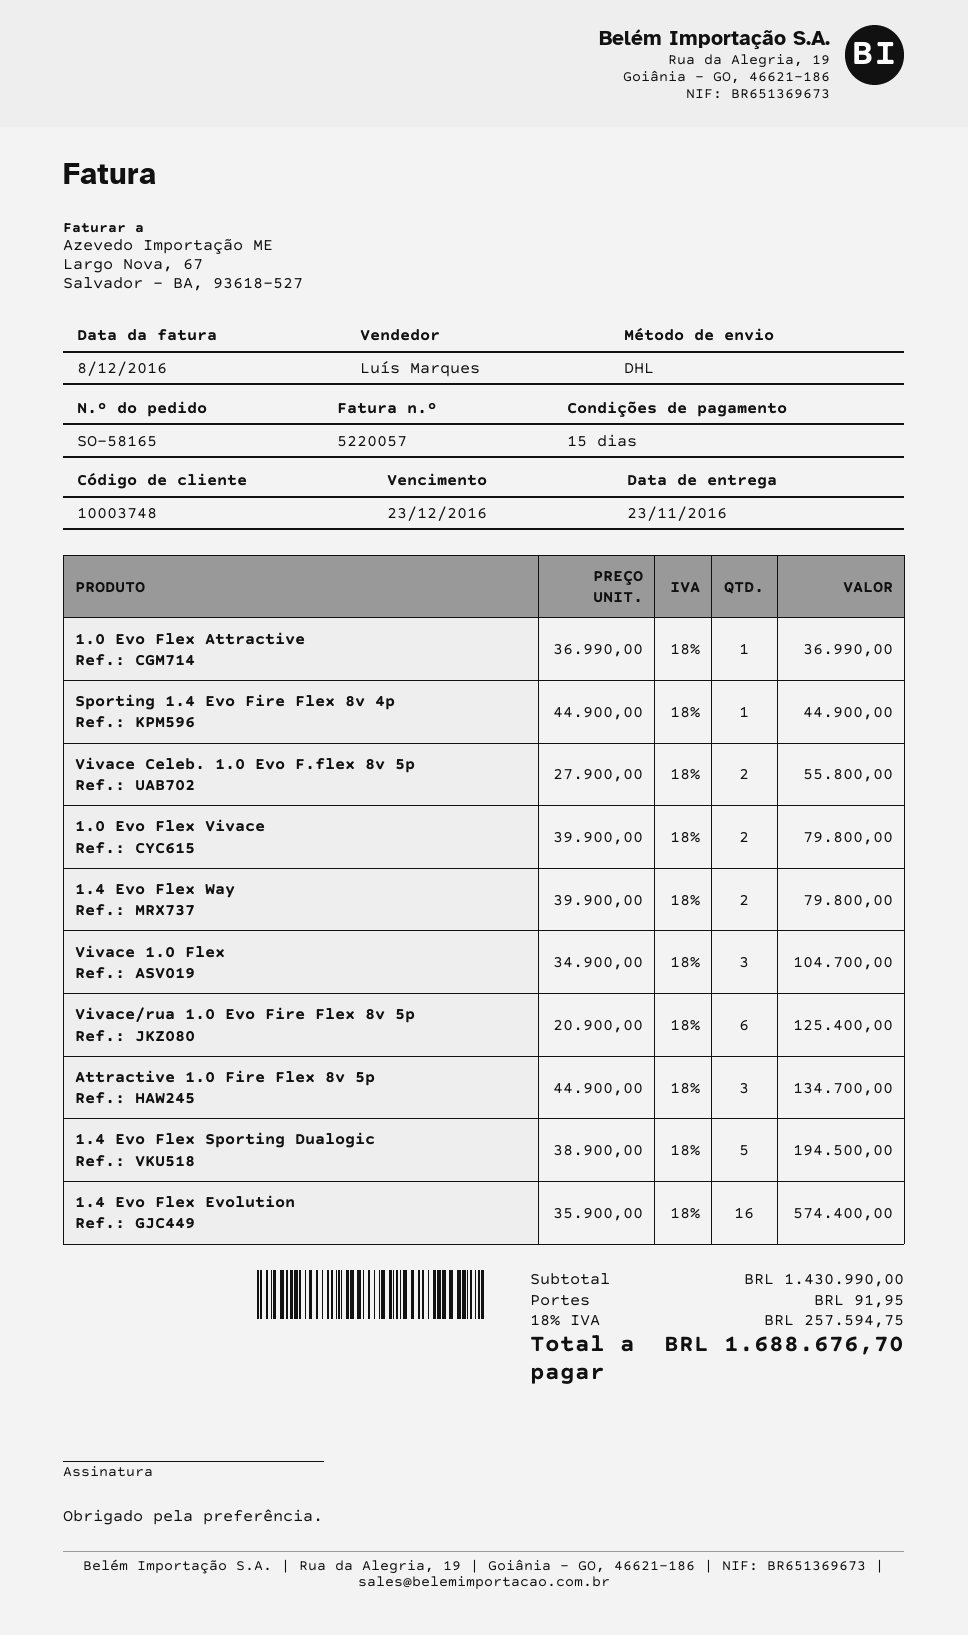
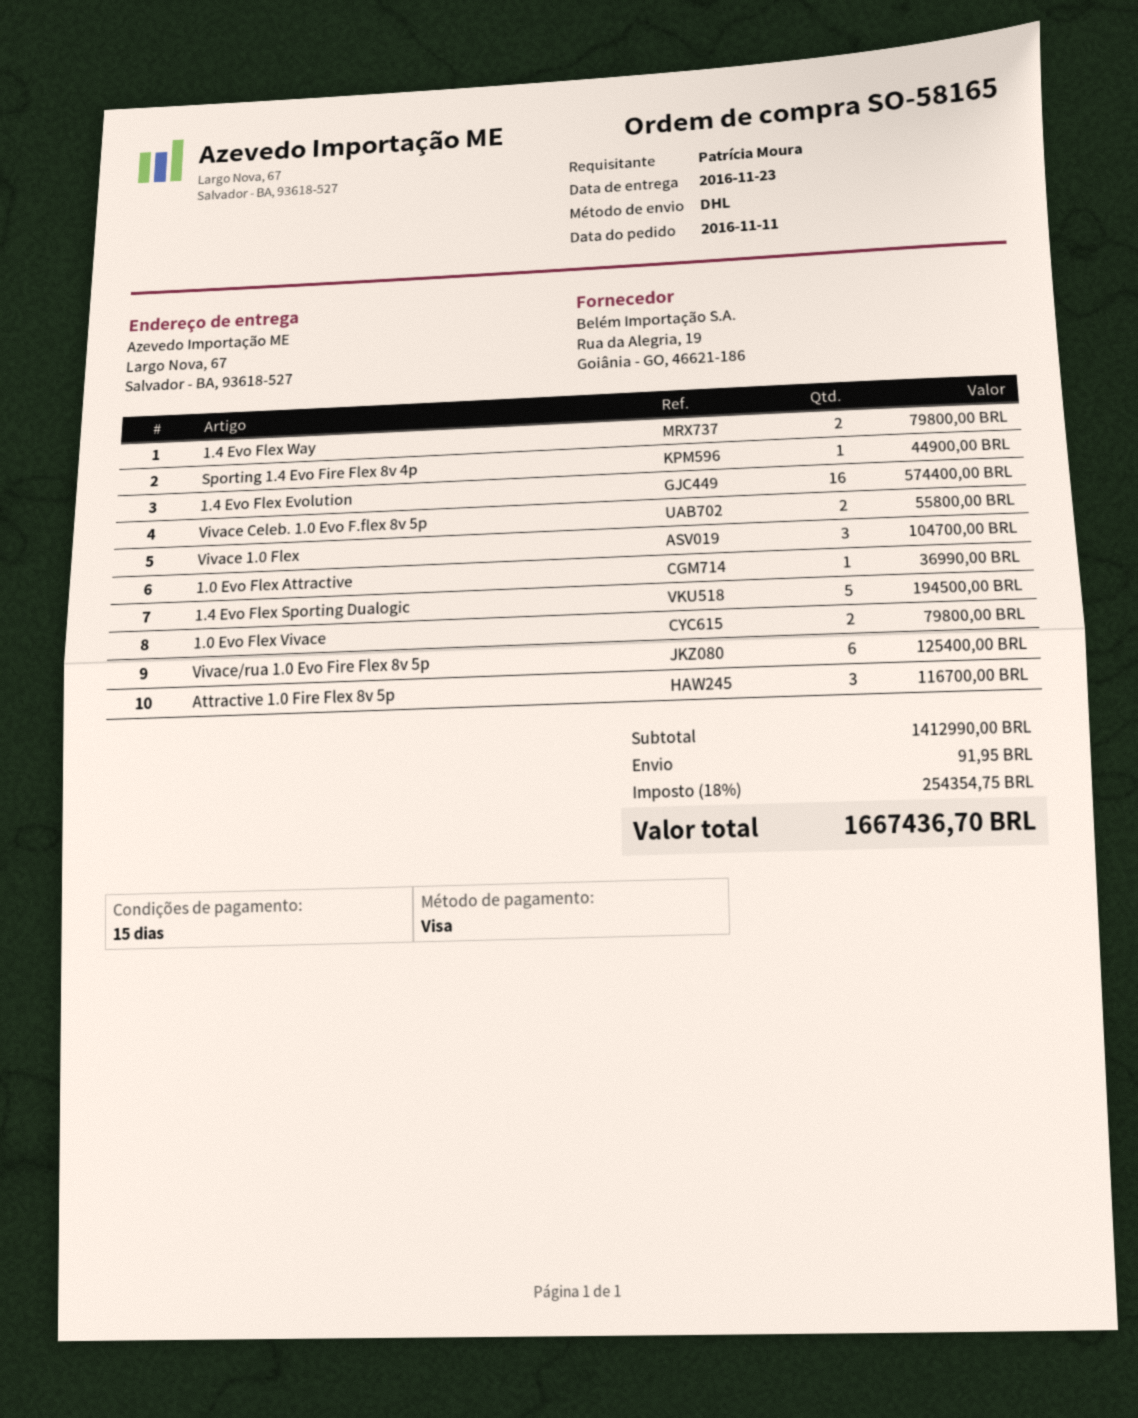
Attractive 1.0 Fire Flex 8v 5p: 3 for 134700.00 -> 3 for 116700.00
subtotal: 1430990.00 -> 1412990.00
tax: 18% = 257594.75 -> 18% = 254354.75
total: 1688676.70 -> 1667436.70

